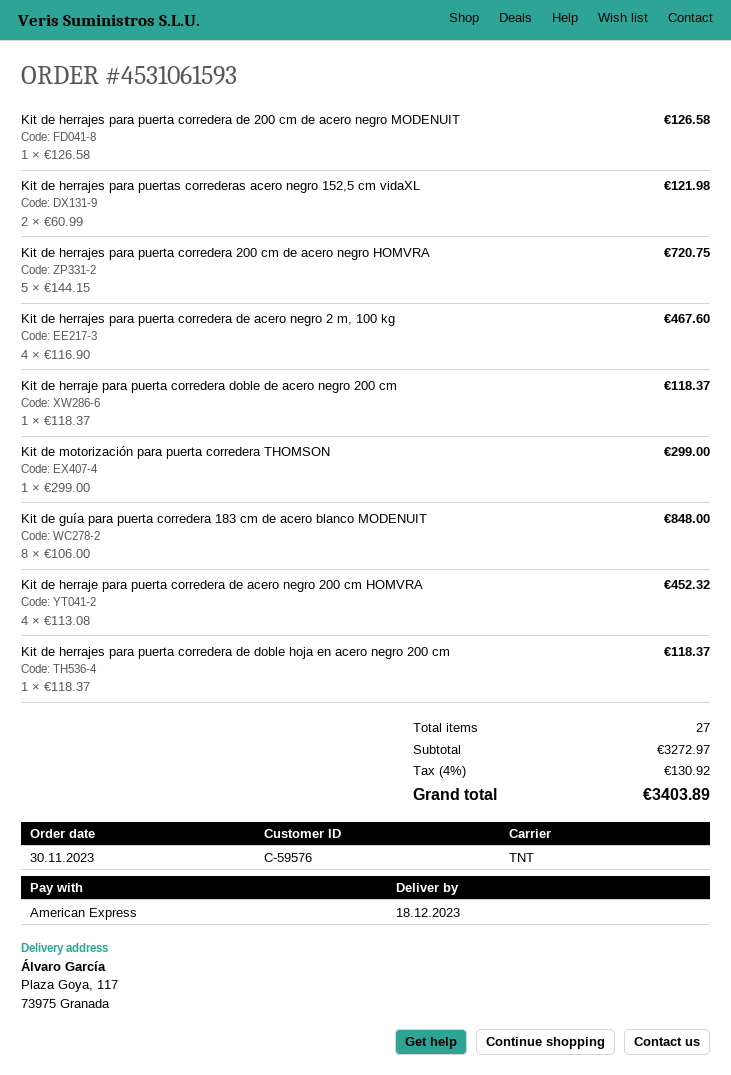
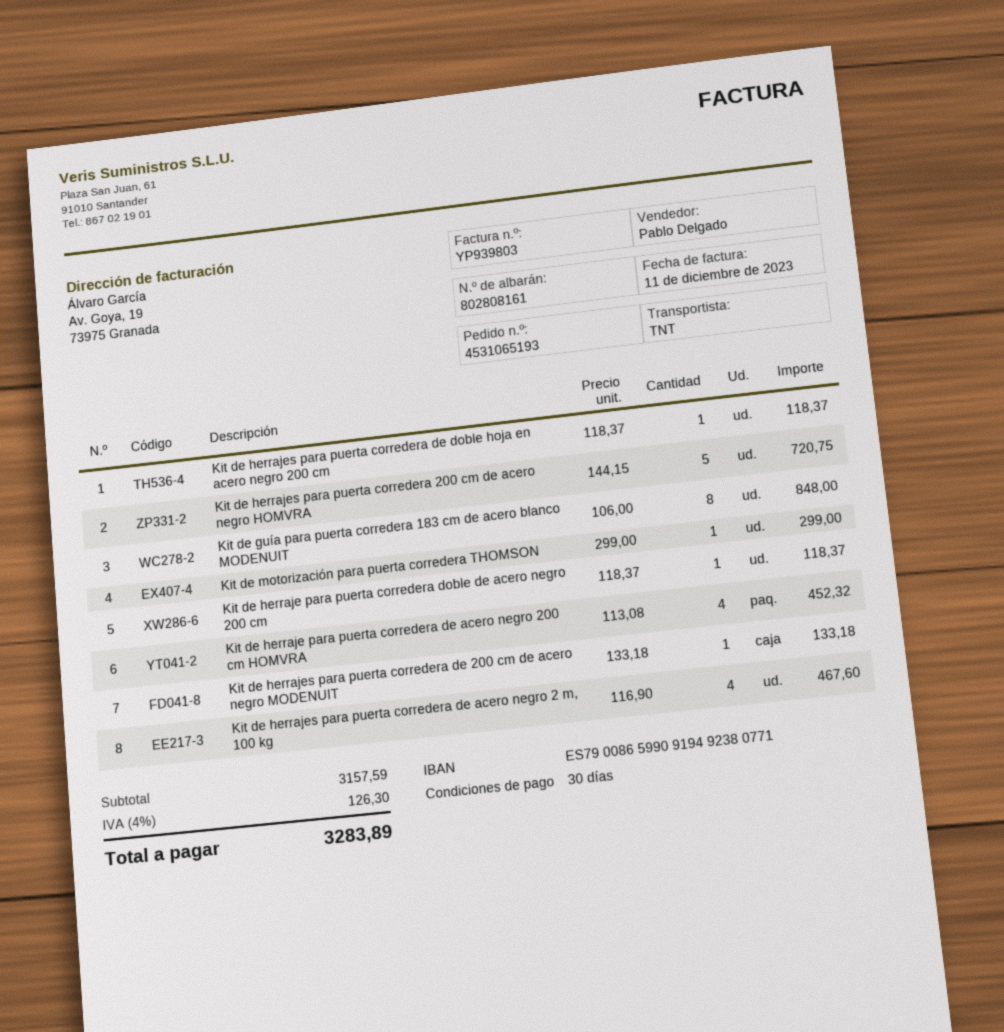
order number: 4531061593 -> 4531065193
Kit de herrajes para puerta corredera de 200 cm de acero negro MODENUIT: 1 x 126.58 = 126.58 -> 1 x 133.18 = 133.18
Kit de herrajes para puertas correderas acero negro 152,5 cm vidaXL: 2 x 60.99 = 121.98 -> none
subtotal: 3272.97 -> 3157.59
tax: 4% = 130.92 -> 4% = 126.30
total: 3403.89 -> 3283.89

